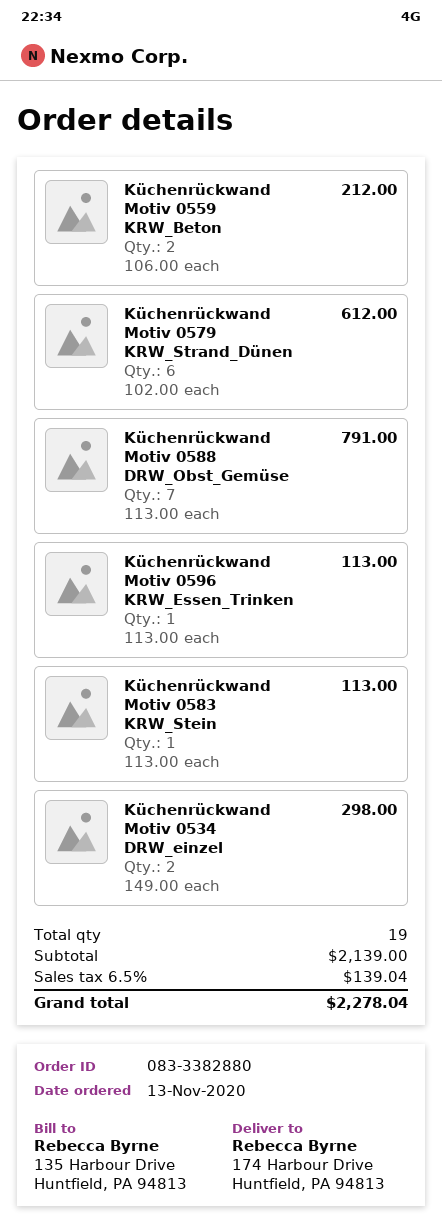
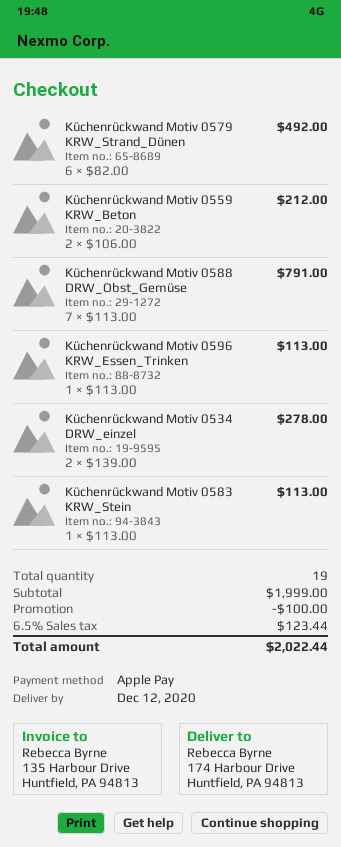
Küchenrückwand Motiv 0579 KRW_Strand_Dünen: 6 x 102.00 = 612.00 -> 6 x 82.00 = 492.00
Küchenrückwand Motiv 0534 DRW_einzel: 2 x 149.00 = 298.00 -> 2 x 139.00 = 278.00
subtotal: 2139.00 -> 1999.00
discount: none -> 100.00
tax: 6.5% = 139.04 -> 6.5% = 123.44
total: 2278.04 -> 2022.44

